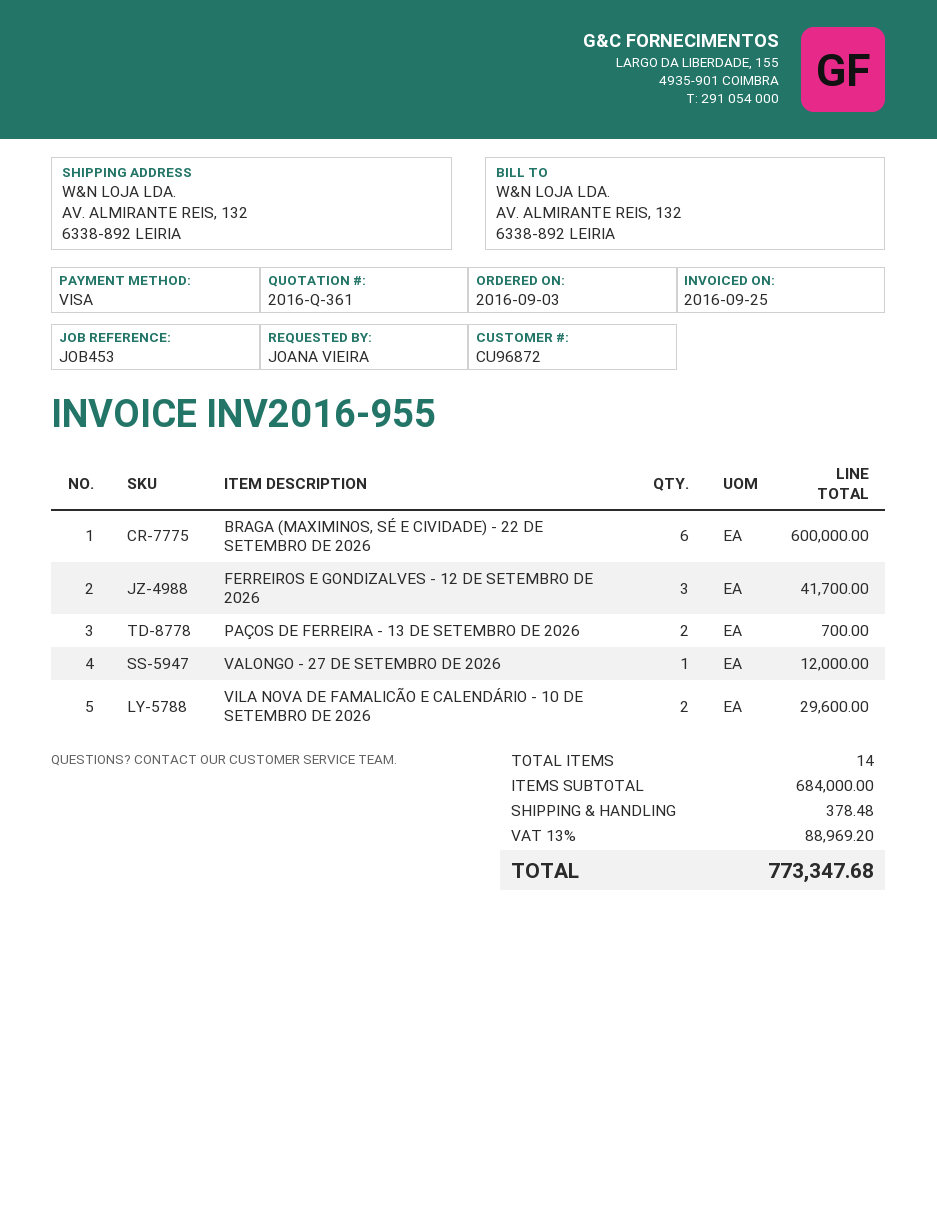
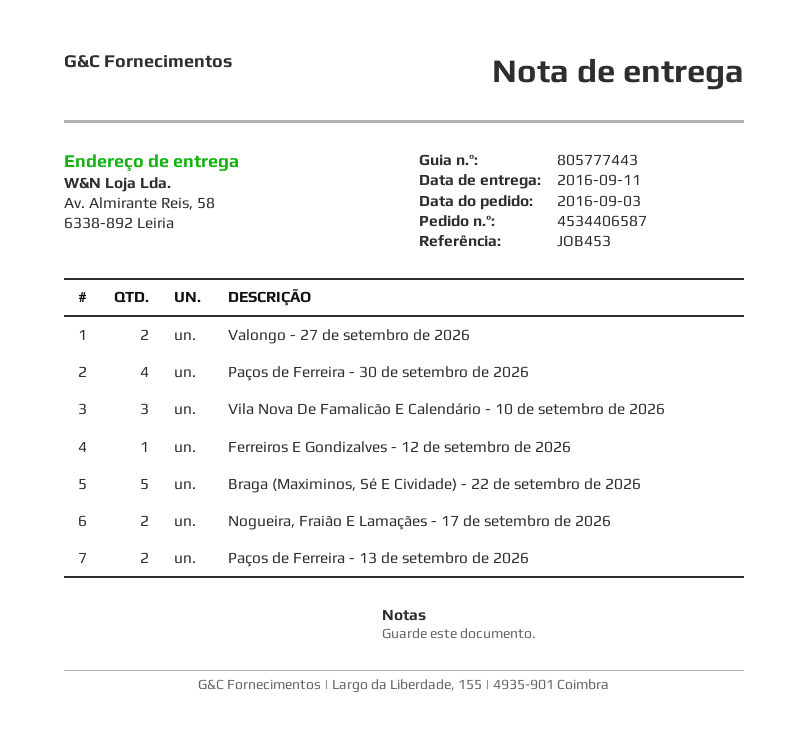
ship to: AV. ALMIRANTE REIS, 132, 6338-892 LEIRIA -> Av. Almirante Reis, 58, 6338-892 Leiria
BRAGA (MAXIMINOS, SÉ E CIVIDADE) - 22 DE SETEMBRO DE 2026: 6 -> 5
FERREIROS E GONDIZALVES - 12 DE SETEMBRO DE 2026: 3 -> 1
VALONGO - 27 DE SETEMBRO DE 2026: 1 -> 2
VILA NOVA DE FAMALICÃO E CALENDÁRIO - 10 DE SETEMBRO DE 2026: 2 -> 3
Paços de Ferreira - 30 de setembro de 2026: none -> 4
Nogueira, Fraião E Lamaçães - 17 de setembro de 2026: none -> 2

